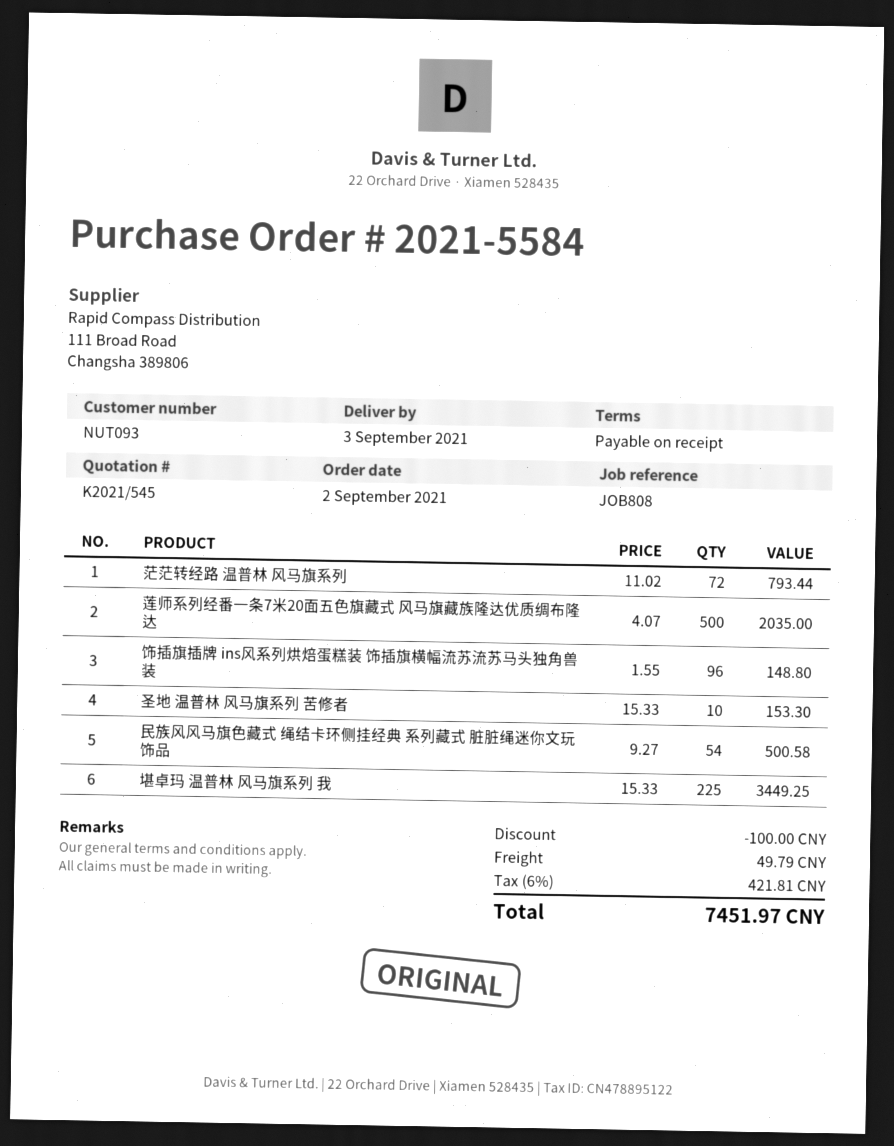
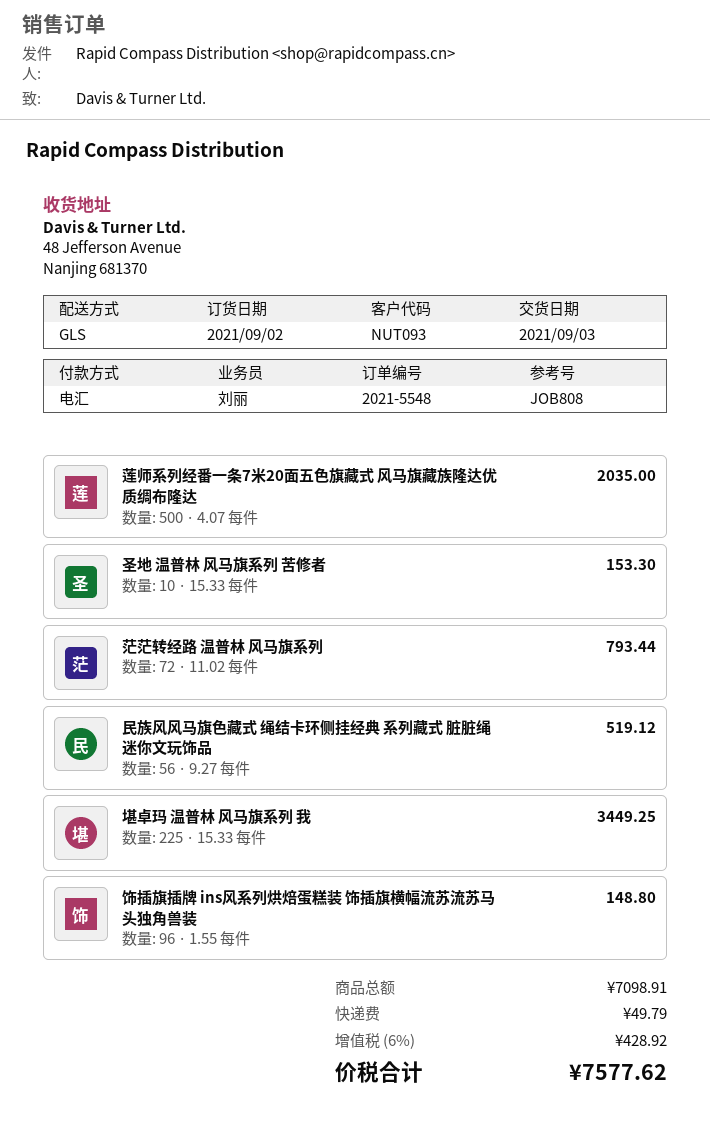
order number: 2021-5584 -> 2021-5548
民族风风马旗色藏式 绳结卡环侧挂经典 系列藏式 脏脏绳迷你文玩饰品: 54 x 9.27 = 500.58 -> 56 x 9.27 = 519.12
discount: 100.00 -> none
tax: 6% = 421.81 -> 6% = 428.92
total: 7451.97 -> 7577.62

